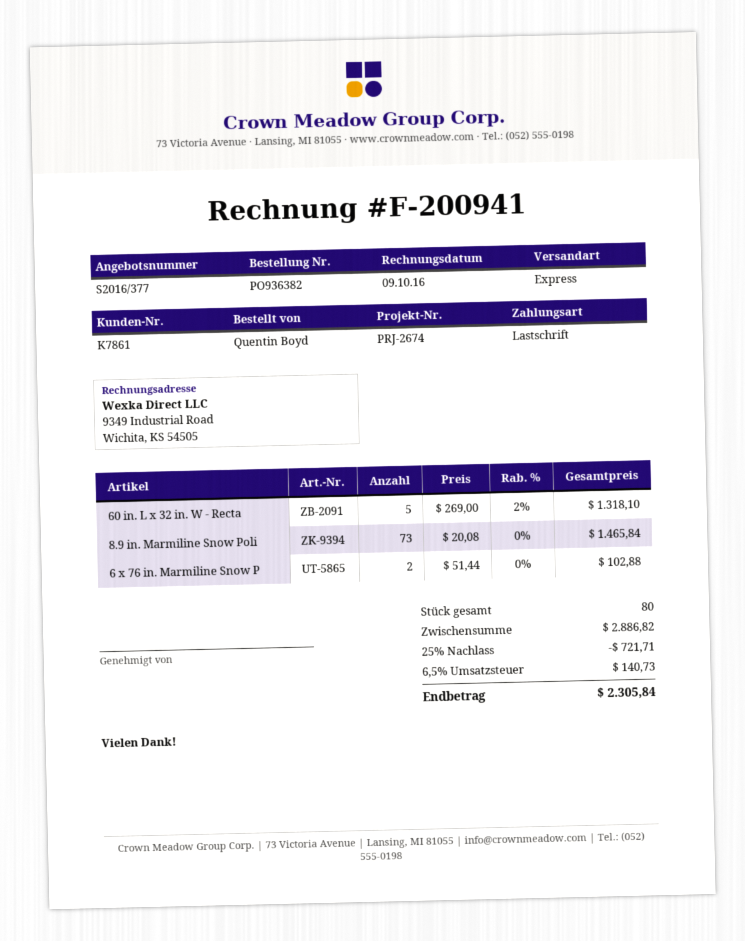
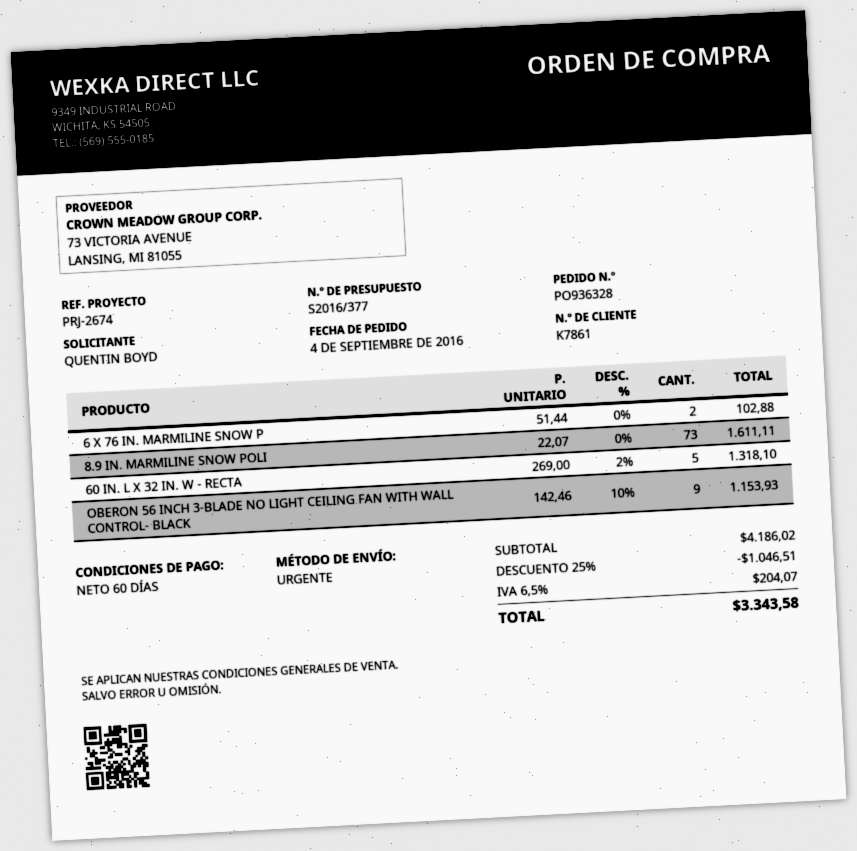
order number: PO936382 -> PO936328
8.9 in. Marmiline Snow Poli: 73 x 20.08 = 1465.84 -> 73 x 22.07 = 1611.11
OBERON 56 INCH 3-BLADE NO LIGHT CEILING FAN WITH WALL CONTROL- BLACK: none -> 9 x 142.46 - 10% = 1153.93
subtotal: 2886.82 -> 4186.02
discount: 25% = 721.71 -> 25% = 1046.51
tax: 6.5% = 140.73 -> 6.5% = 204.07
total: 2305.84 -> 3343.58

